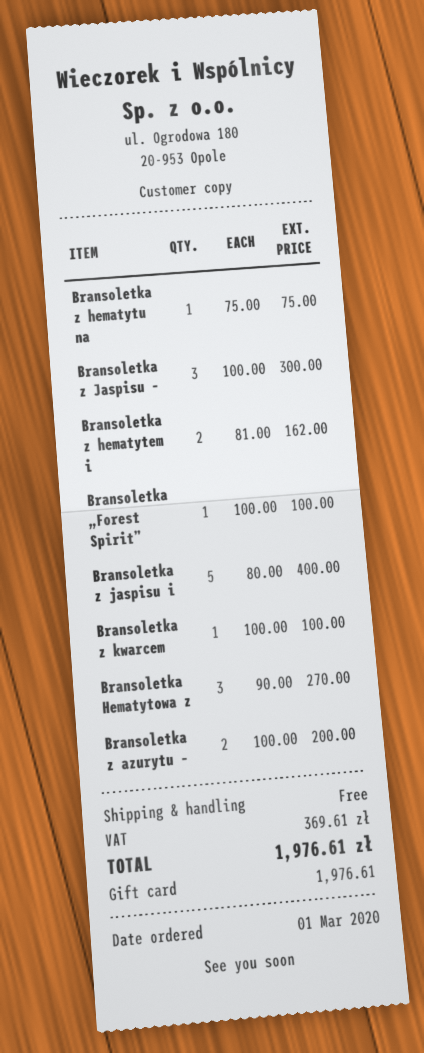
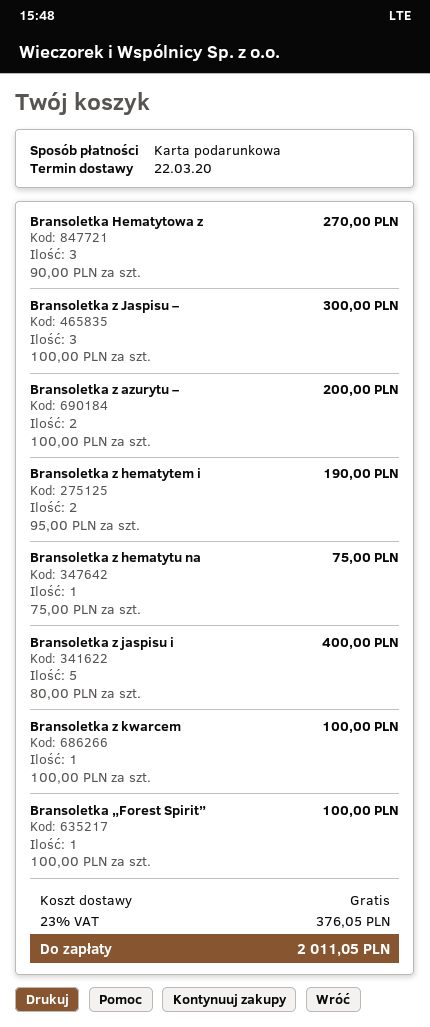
Bransoletka z hematytem i: 2 x 81.00 = 162.00 -> 2 x 95.00 = 190.00
tax: 369.61 -> 376.05
total: 1976.61 -> 2011.05

